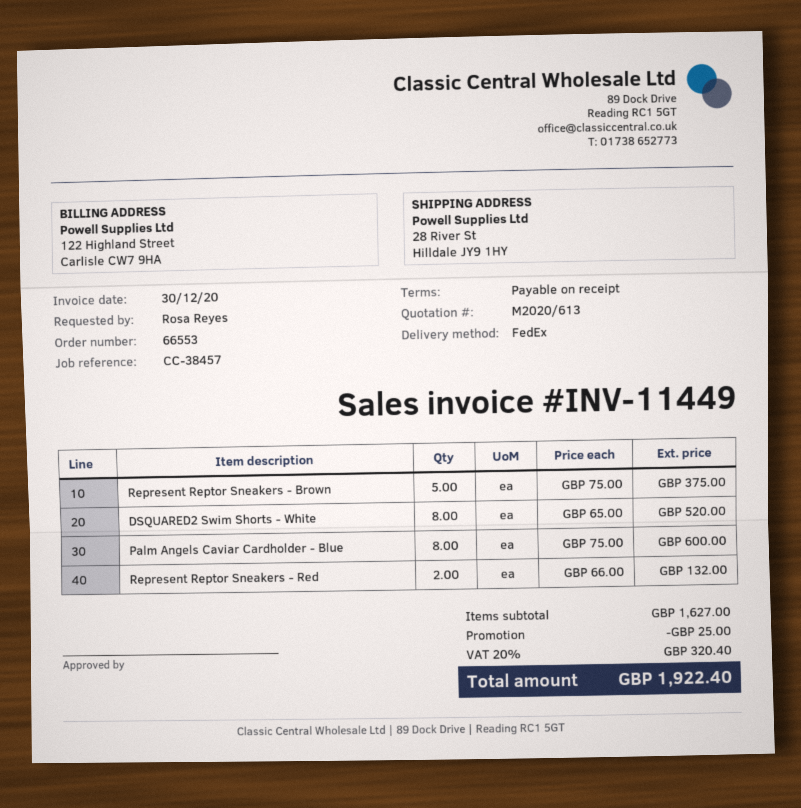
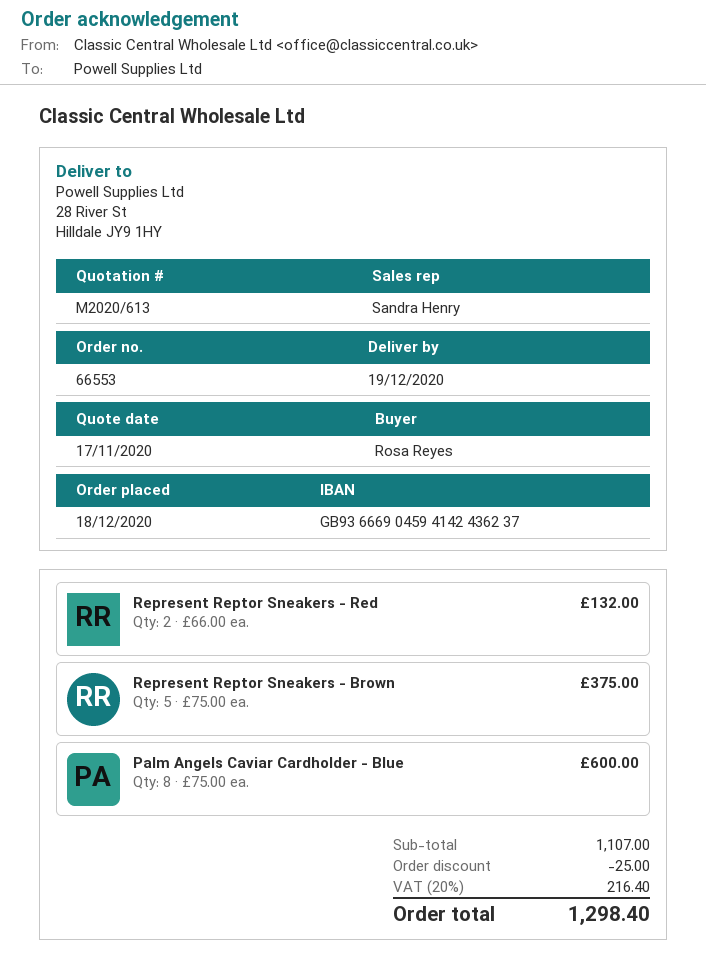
DSQUARED2 Swim Shorts - White: 8 x 65.00 = 520.00 -> none
subtotal: 1627.00 -> 1107.00
tax: 20% = 320.40 -> 20% = 216.40
total: 1922.40 -> 1298.40

